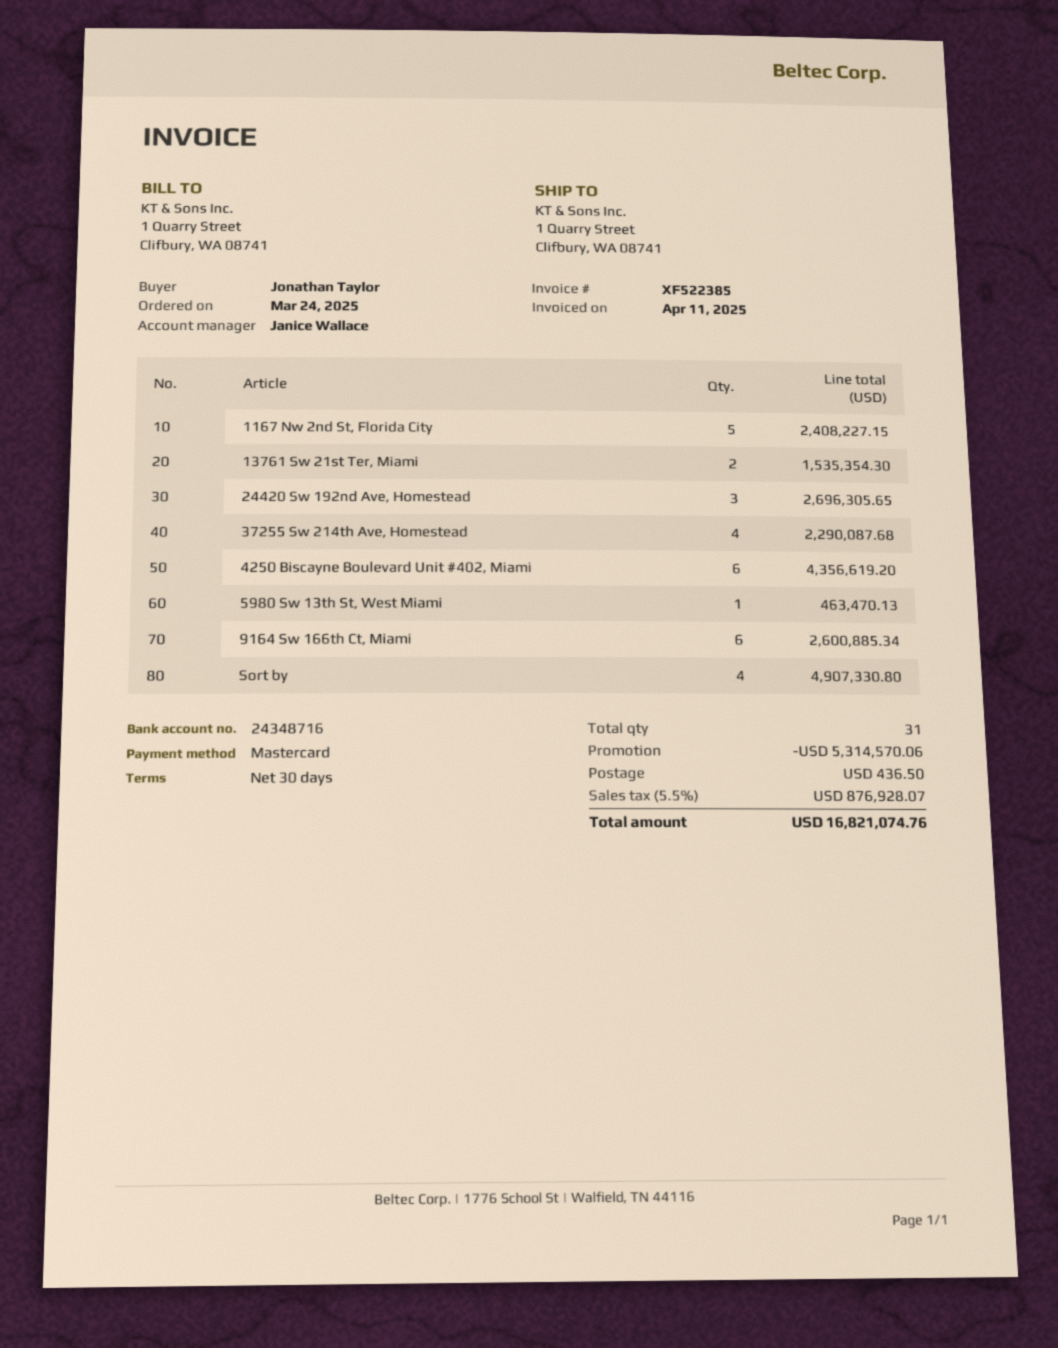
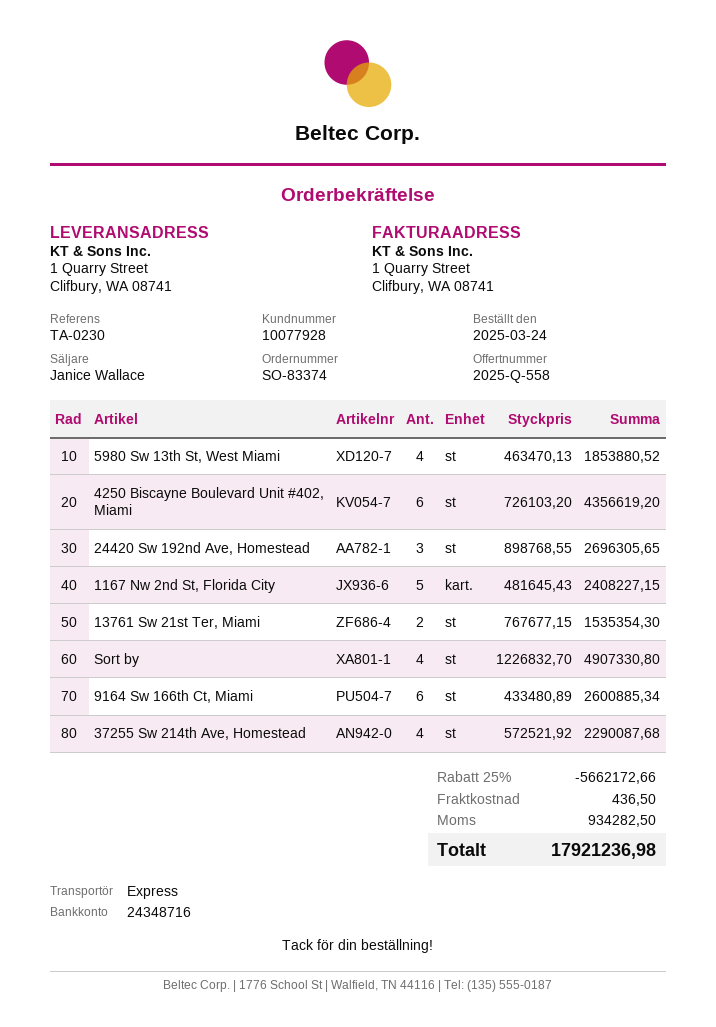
5980 Sw 13th St, West Miami: 1 for 463470.13 -> 4 for 1853880.52
discount: 5314570.06 -> 5662172.66
tax: 876928.07 -> 934282.50
total: 16821074.76 -> 17921236.98

